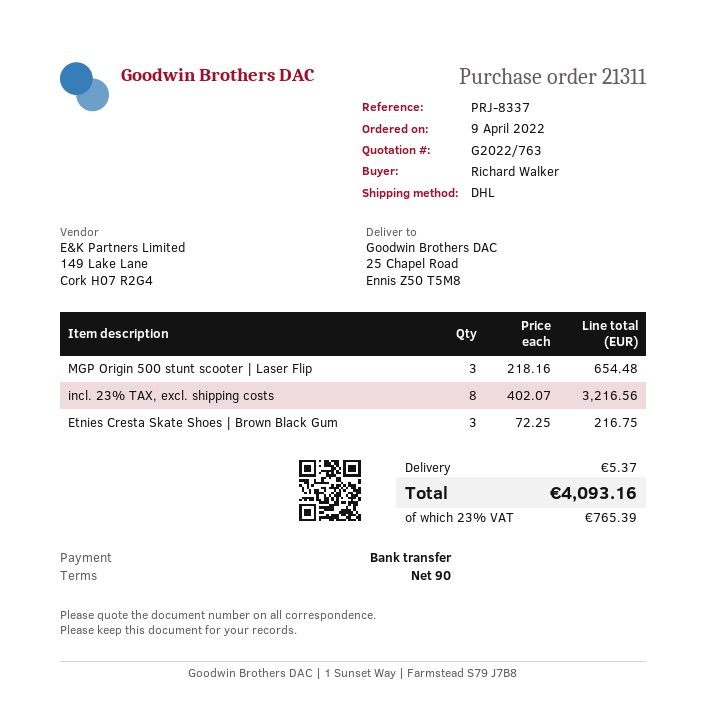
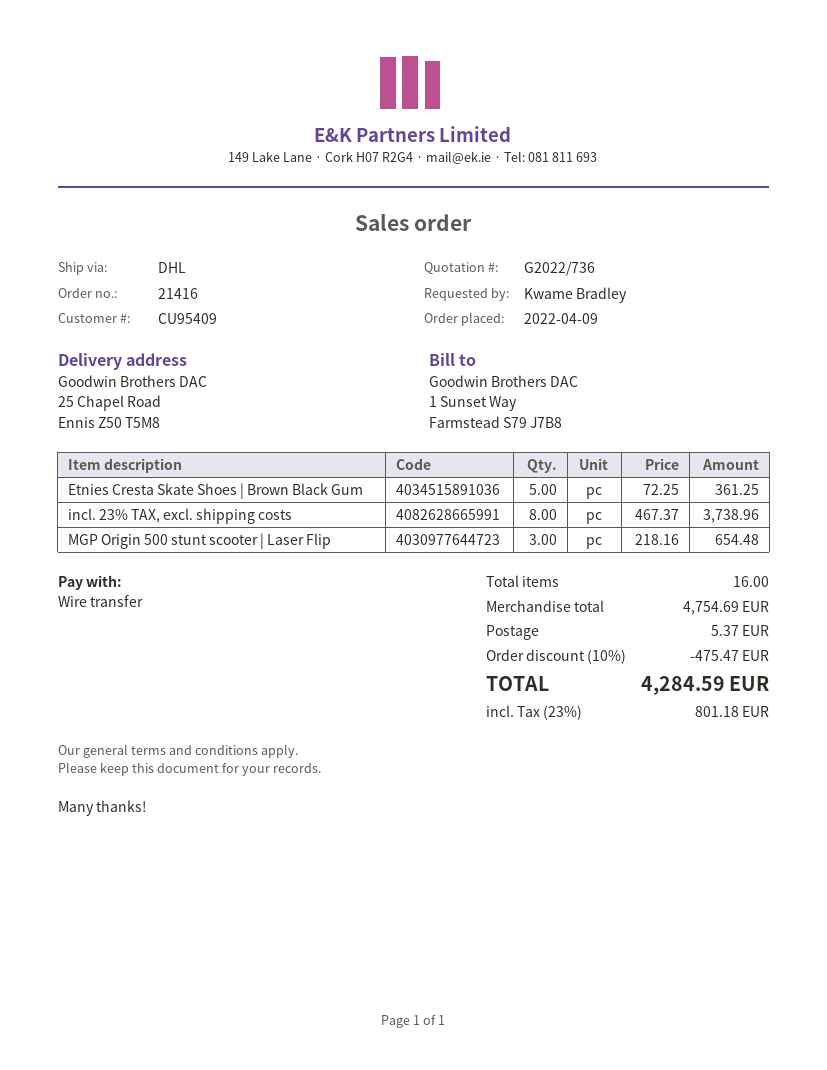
quote number: G2022/763 -> G2022/736
order number: 21311 -> 21416
ordered by: Richard Walker -> Kwame Bradley
incl. 23% TAX, excl. shipping costs: 8 x 402.07 = 3216.56 -> 8 x 467.37 = 3738.96
Etnies Cresta Skate Shoes | Brown Black Gum: 3 x 72.25 = 216.75 -> 5 x 72.25 = 361.25
discount: none -> 10% = 475.47
tax: 23% = 765.39 -> 23% = 801.18
total: 4093.16 -> 4284.59

